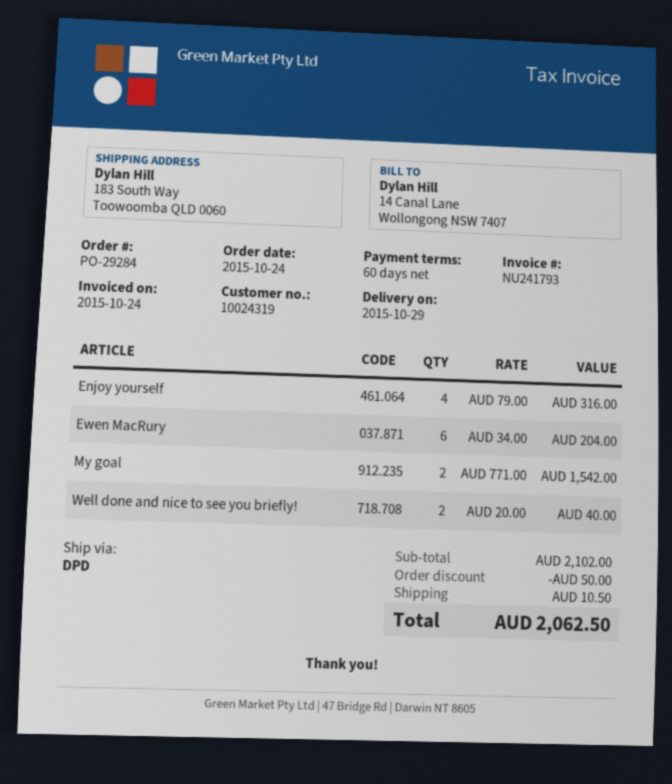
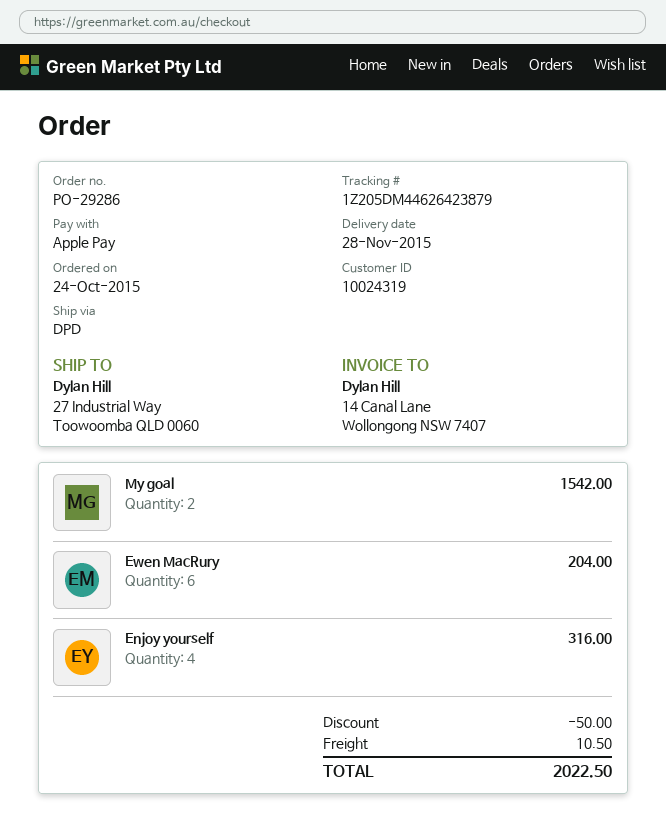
order number: PO-29284 -> PO-29286
delivery date: 2015-10-29 -> 2015-11-28
ship to: 183 South Way, Toowoomba QLD 0060 -> 27 Industrial Way, Toowoomba QLD 0060
Well done and nice to see you briefly!: 2 for 40.00 -> none
total: 2062.50 -> 2022.50

